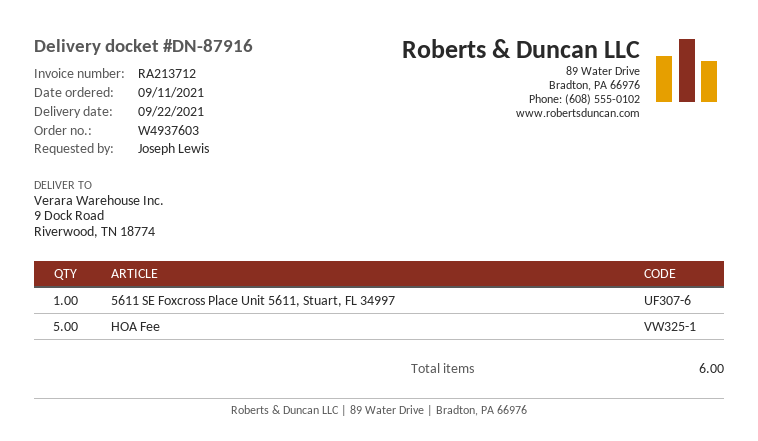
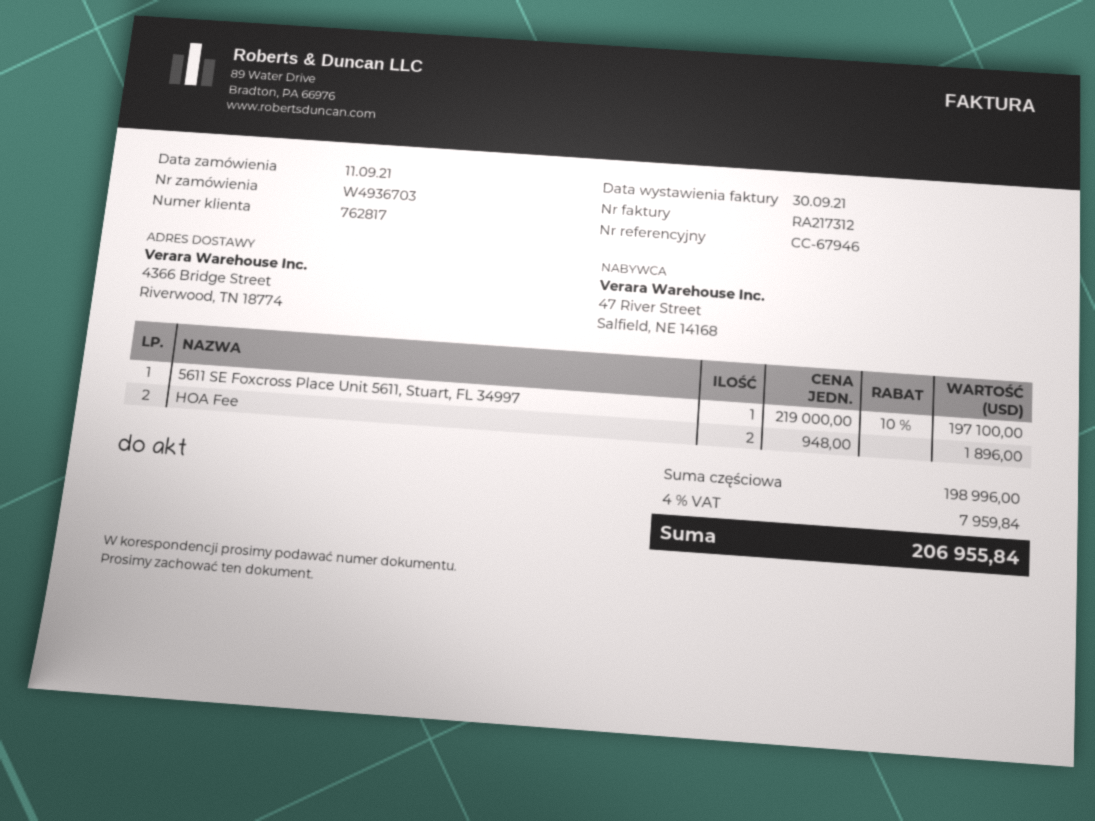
order number: W4937603 -> W4936703
invoice number: RA213712 -> RA217312
ship to: 9 Dock Road, Riverwood, TN 18774 -> 4366 Bridge Street, Riverwood, TN 18774
HOA Fee: 5 -> 2

